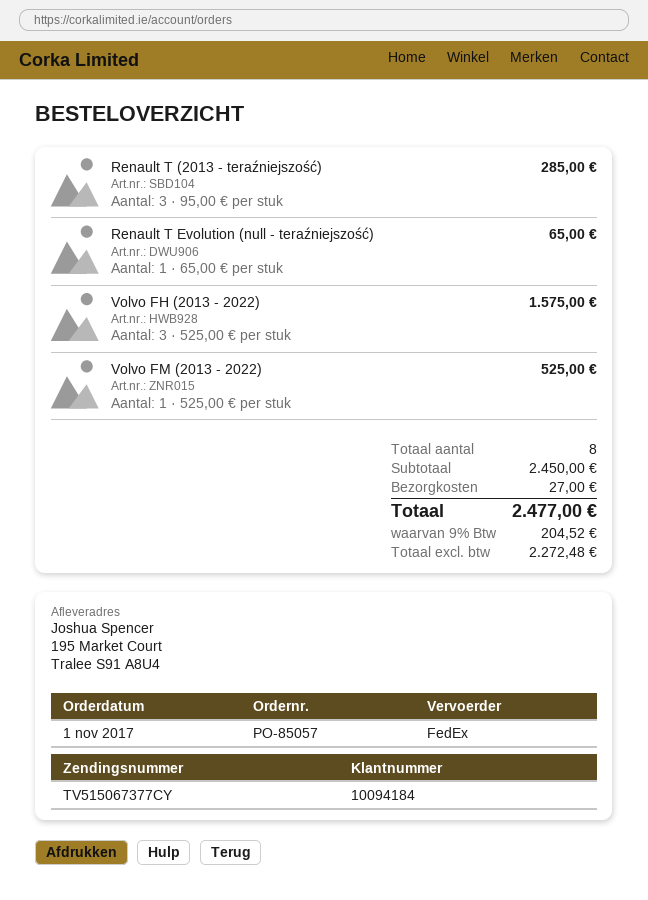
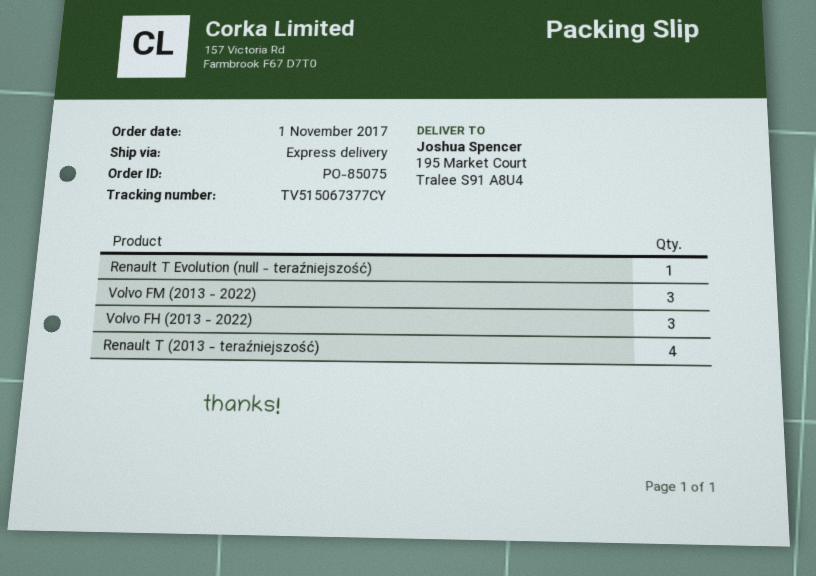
order number: PO-85057 -> PO-85075
shipping method: FedEx -> express
Renault T (2013 - teraźniejszość): 3 -> 4
Volvo FM (2013 - 2022): 1 -> 3

